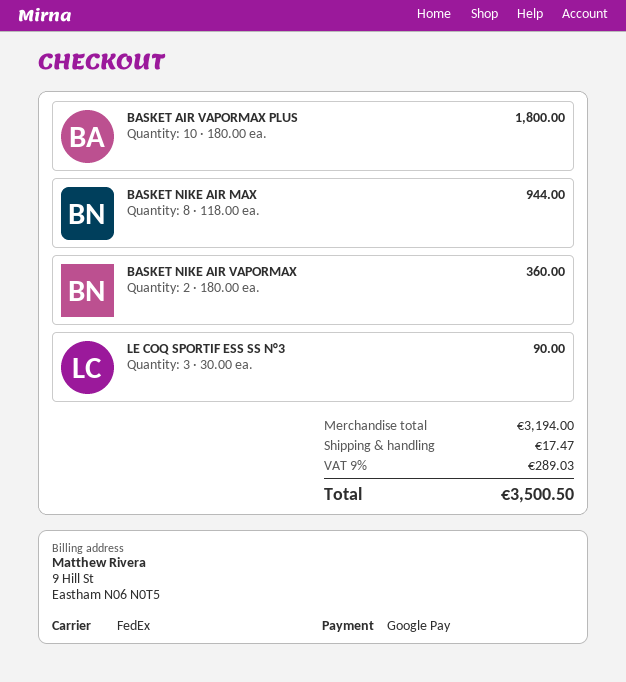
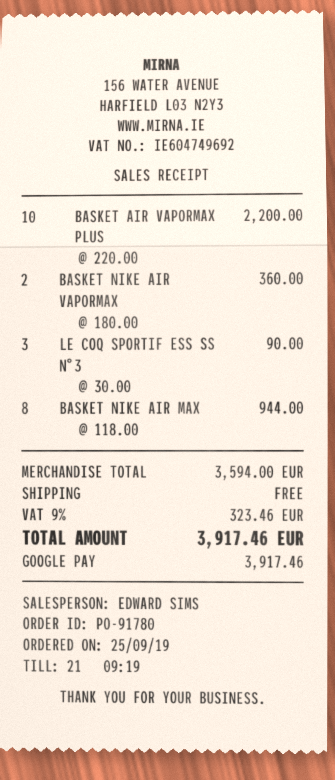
BASKET AIR VAPORMAX PLUS: 10 x 180.00 = 1800.00 -> 10 x 220.00 = 2200.00
subtotal: 3194.00 -> 3594.00
shipping: 17.47 -> 0.00
tax: 9% = 289.03 -> 9% = 323.46
total: 3500.50 -> 3917.46

